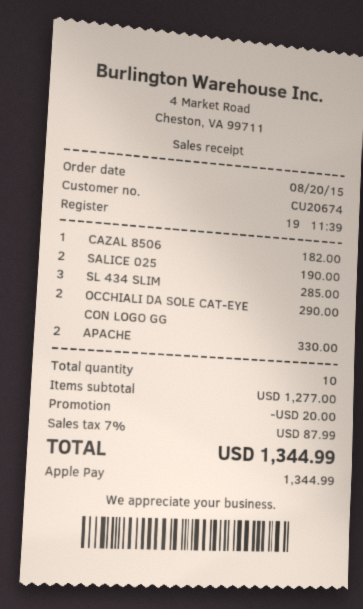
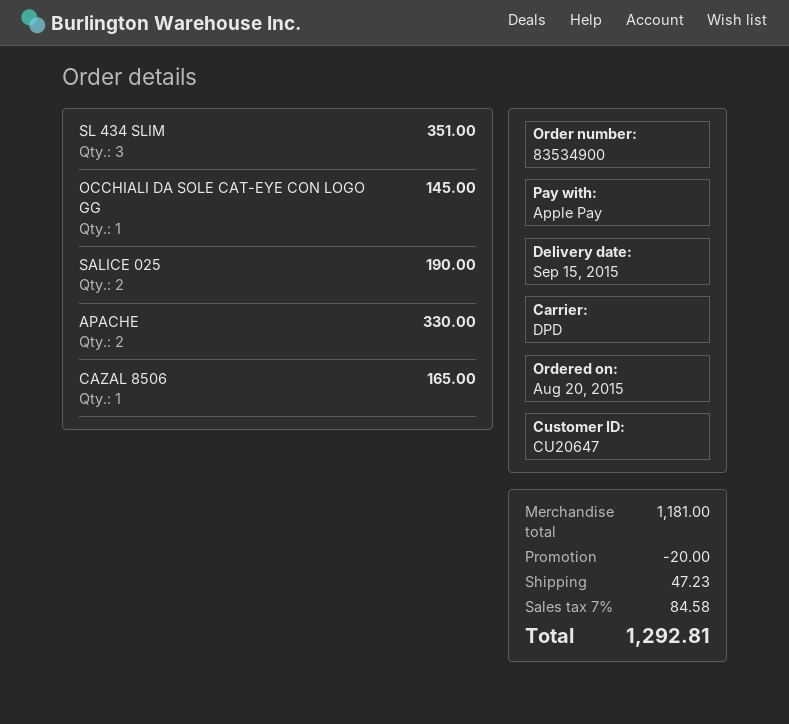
customer number: CU20674 -> CU20647
CAZAL 8506: 1 for 182.00 -> 1 for 165.00
SL 434 SLIM: 3 for 285.00 -> 3 for 351.00
OCCHIALI DA SOLE CAT-EYE CON LOGO GG: 2 for 290.00 -> 1 for 145.00
subtotal: 1277.00 -> 1181.00
shipping: none -> 47.23
tax: 7% = 87.99 -> 7% = 84.58
total: 1344.99 -> 1292.81

